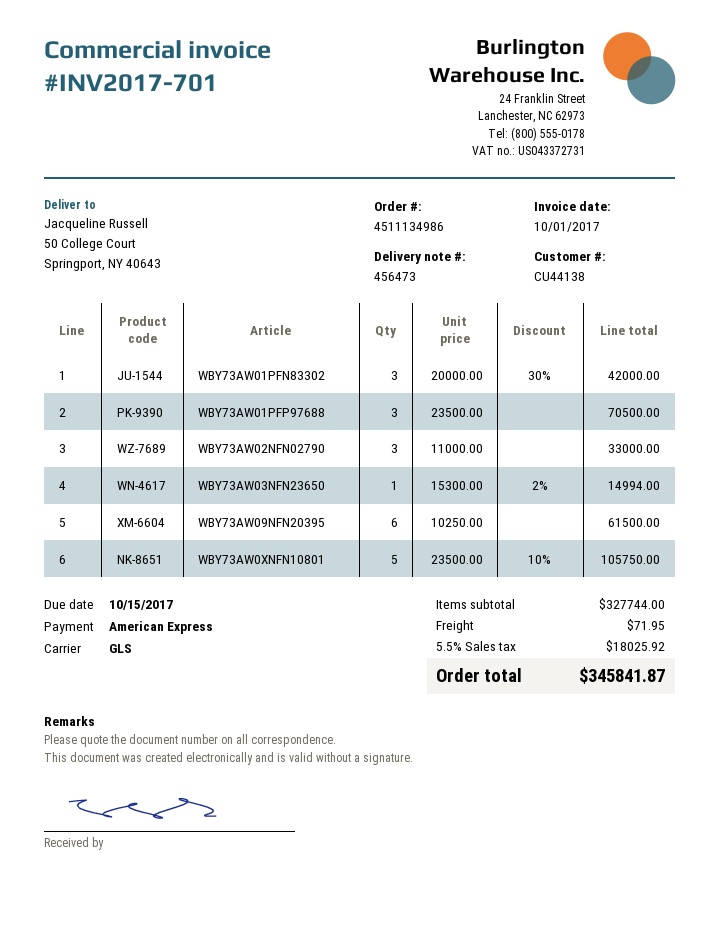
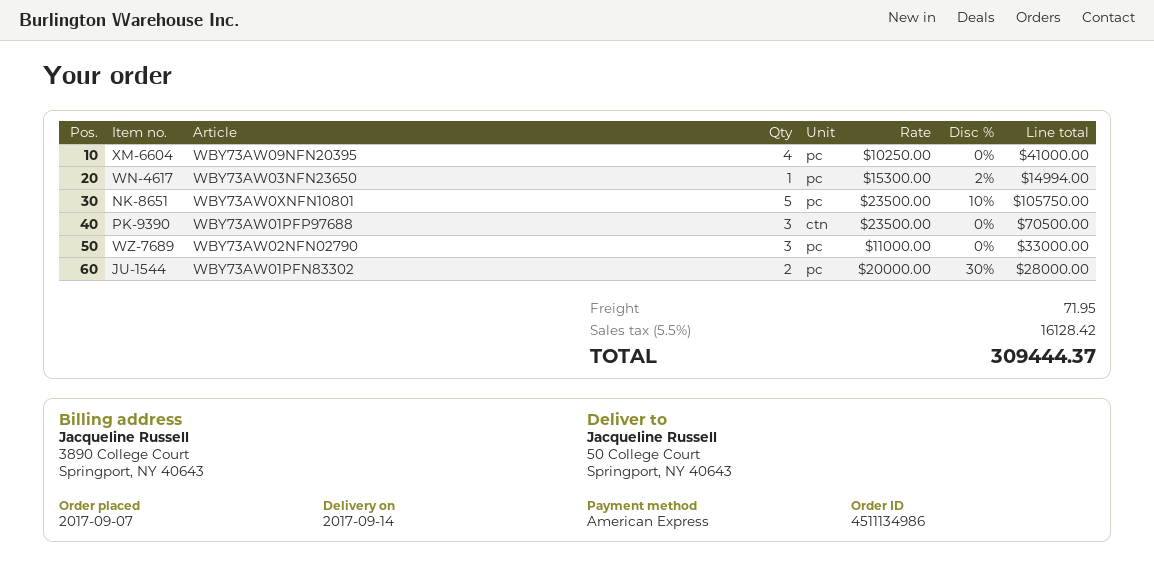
WBY73AW01PFN83302: 3 x 20000.00 - 30% = 42000.00 -> 2 x 20000.00 - 30% = 28000.00
WBY73AW09NFN20395: 6 x 10250.00 = 61500.00 -> 4 x 10250.00 = 41000.00
tax: 5.5% = 18025.92 -> 5.5% = 16128.42
total: 345841.87 -> 309444.37

